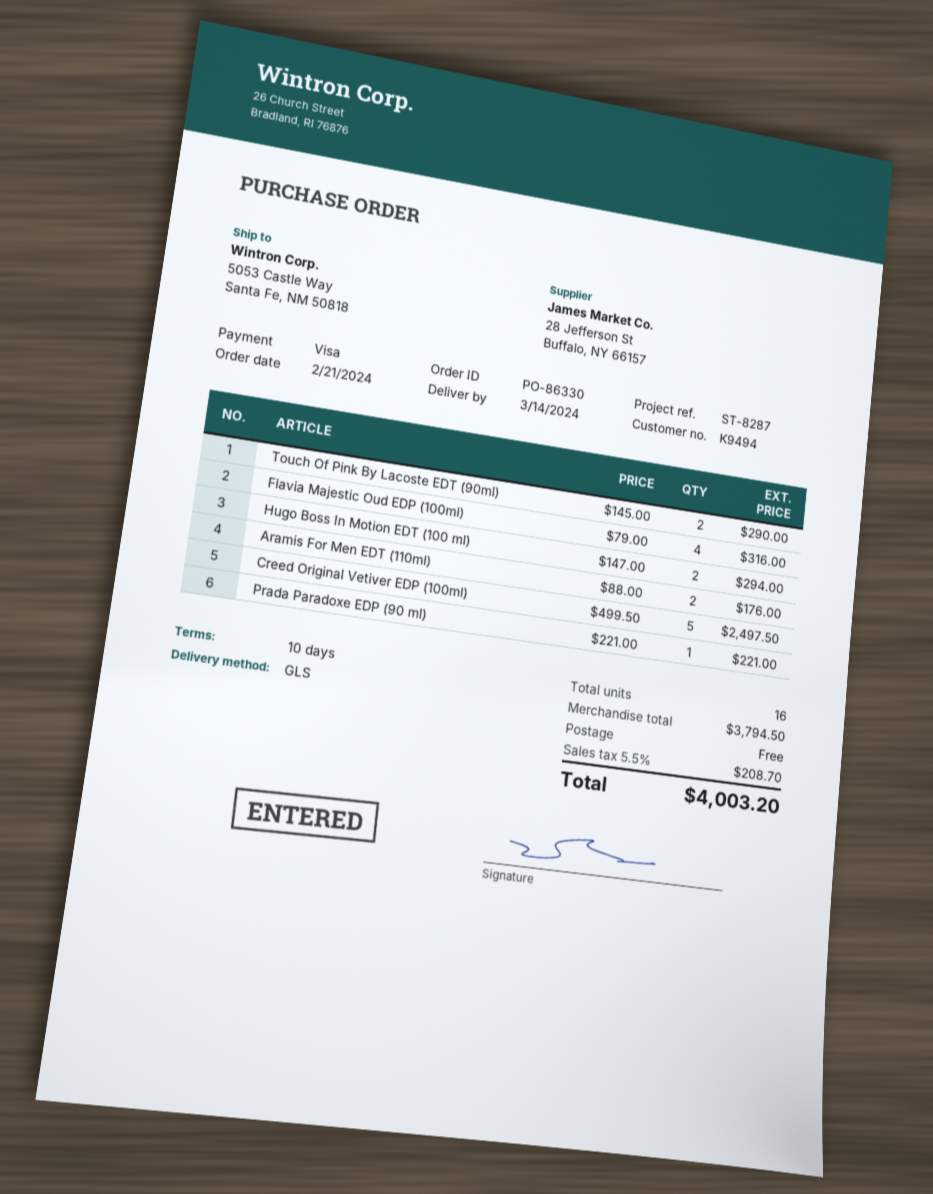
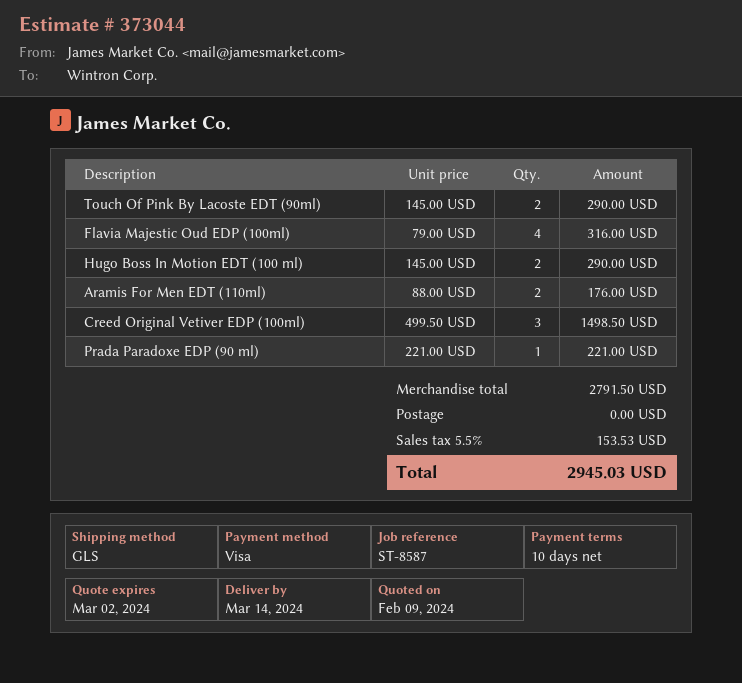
reference: ST-8287 -> ST-8587
Hugo Boss In Motion EDT (100 ml): 2 x 147.00 = 294.00 -> 2 x 145.00 = 290.00
Creed Original Vetiver EDP (100ml): 5 x 499.50 = 2497.50 -> 3 x 499.50 = 1498.50
subtotal: 3794.50 -> 2791.50
tax: 5.5% = 208.70 -> 5.5% = 153.53
total: 4003.20 -> 2945.03

